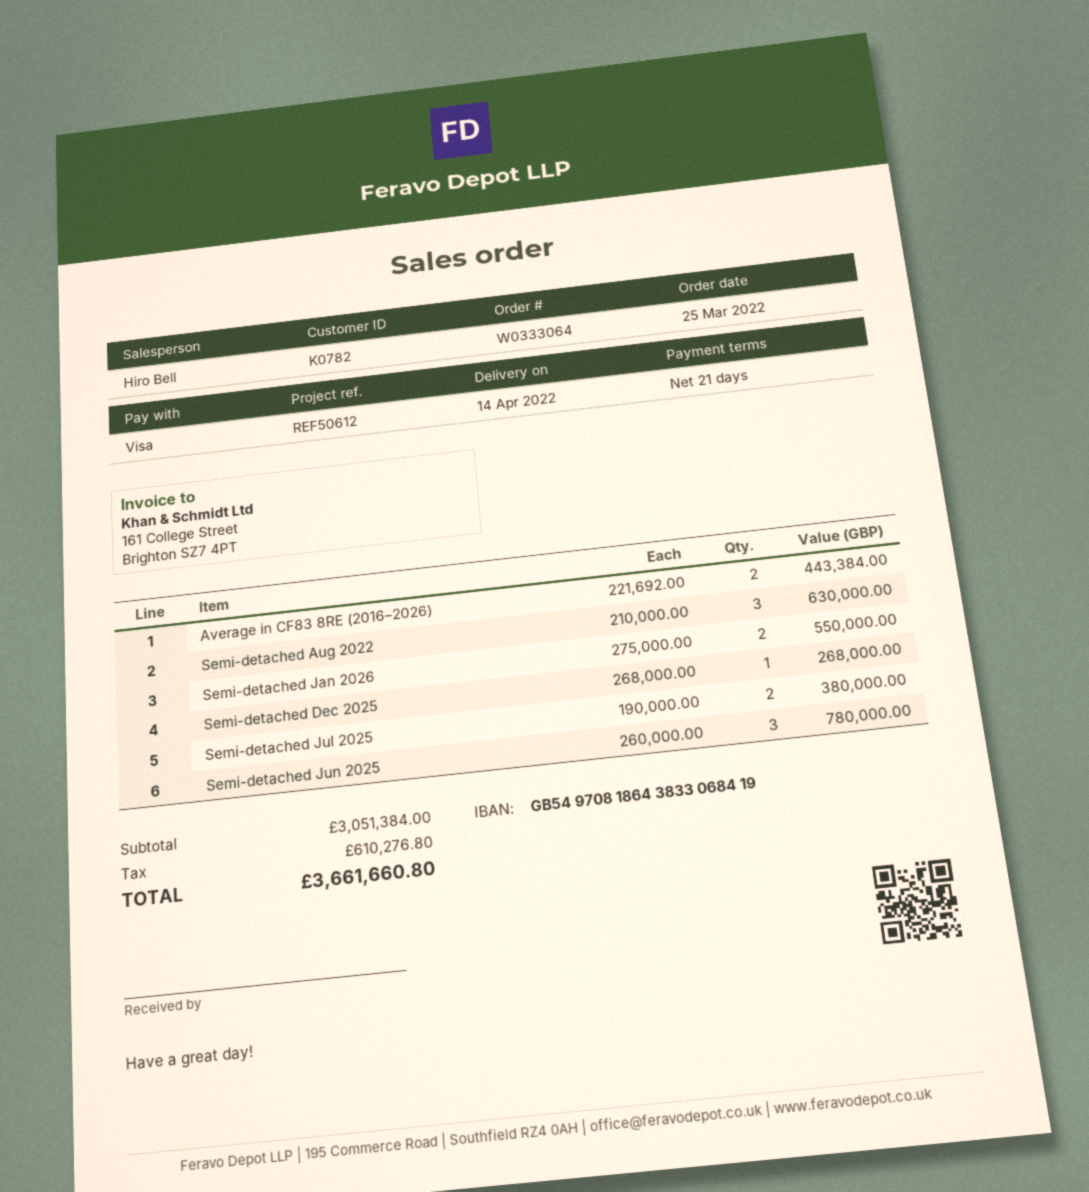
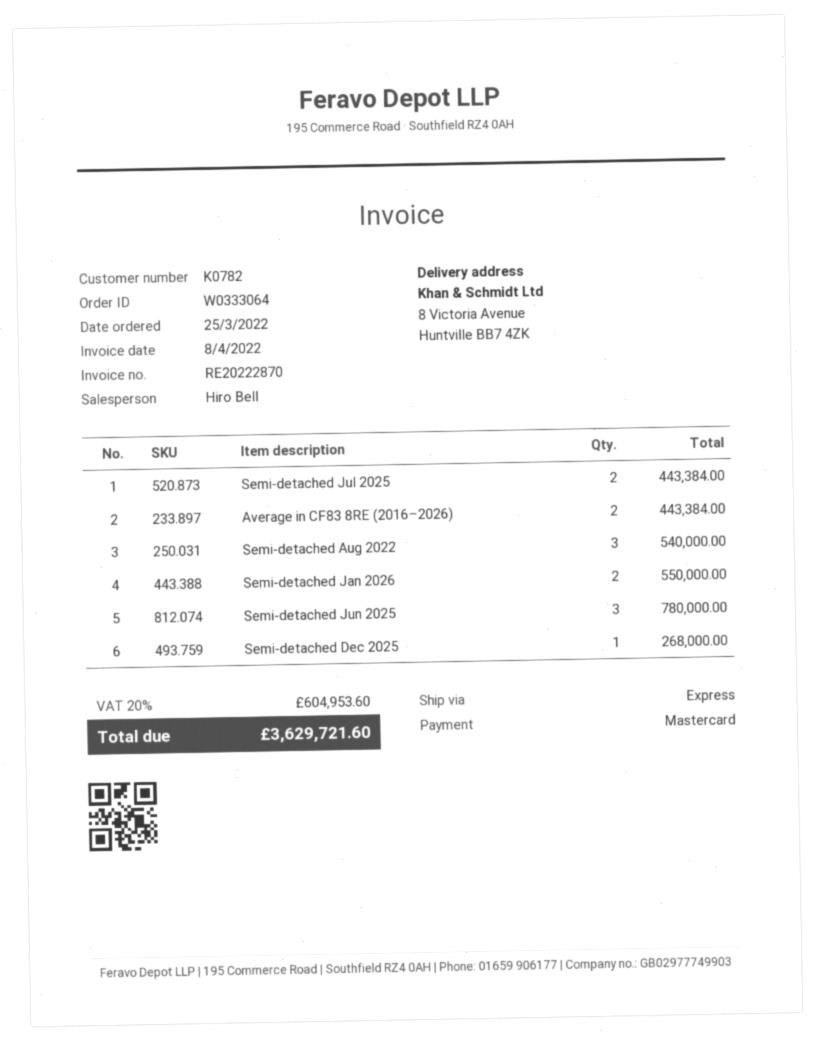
payment method: Visa -> Mastercard
Semi-detached Aug 2022: 3 for 630000.00 -> 3 for 540000.00
Semi-detached Jul 2025: 2 for 380000.00 -> 2 for 443384.00
tax: 610276.80 -> 604953.60
total: 3661660.80 -> 3629721.60

